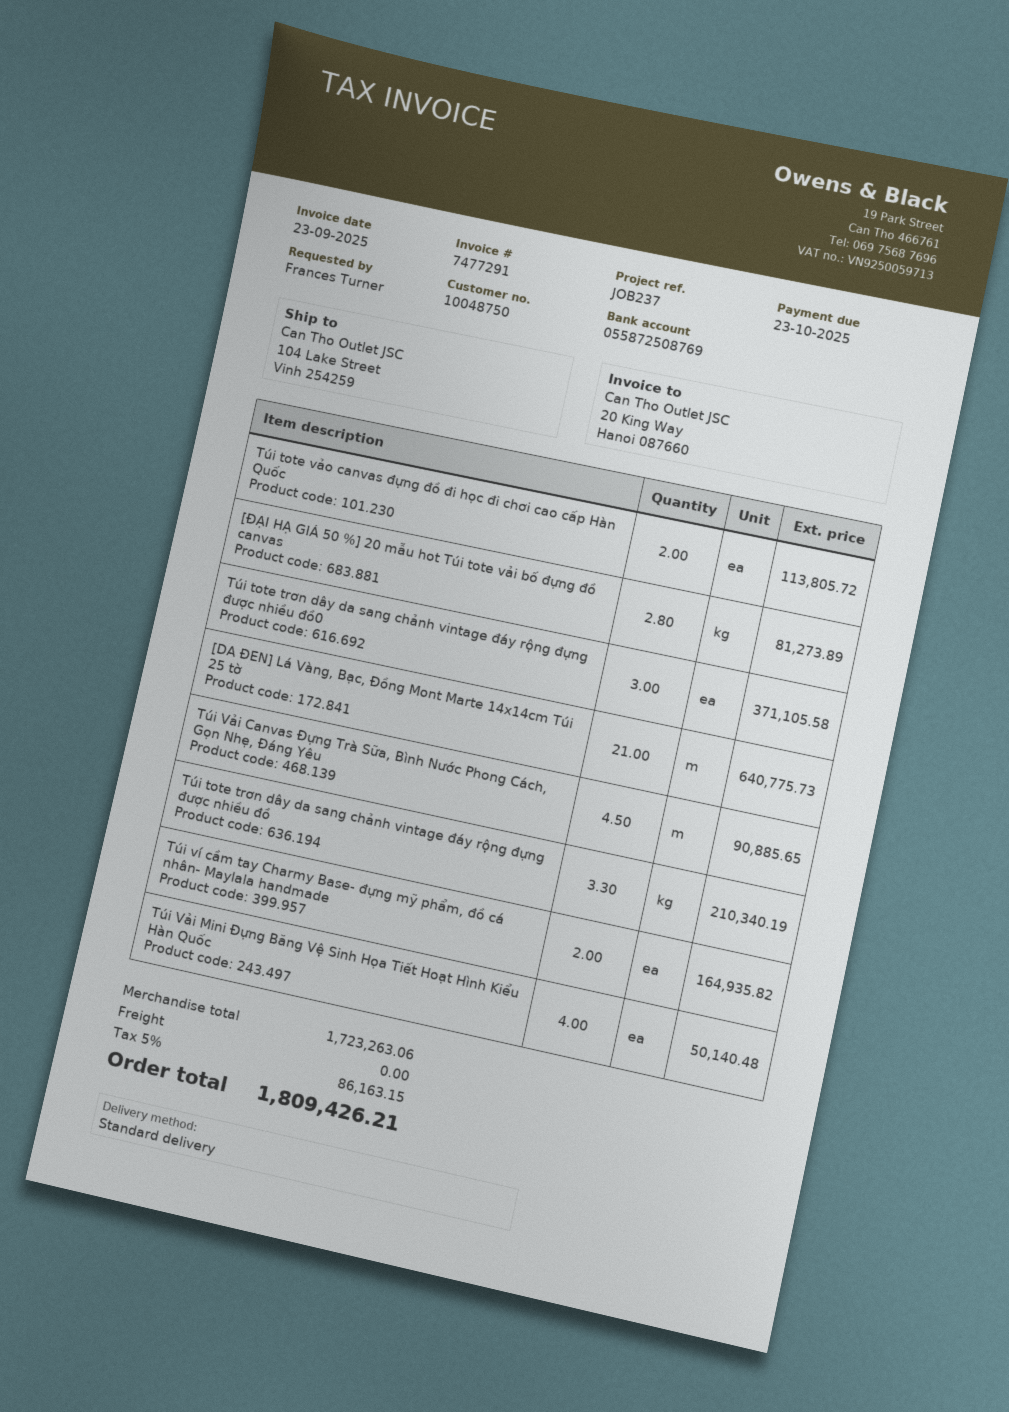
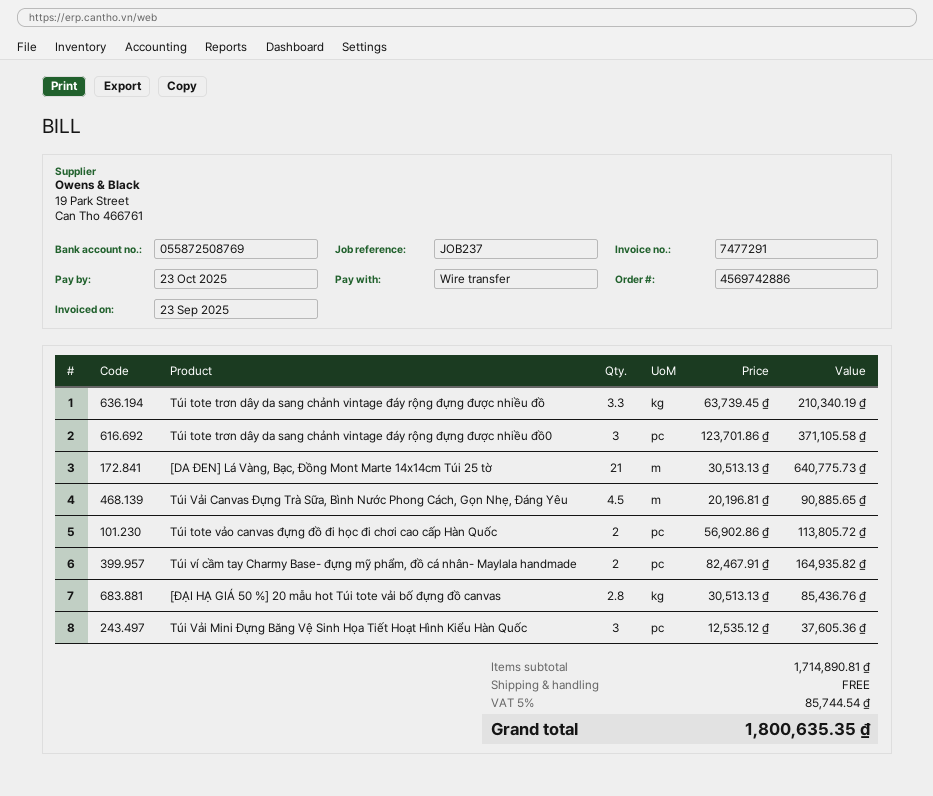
[ĐẠI HẠ GIÁ 50 %] 20 mẫu hot Túi tote vải bố đựng đồ canvas: 2.8 for 81273.89 -> 2.8 for 85436.76
Túi Vải Mini Đựng Băng Vệ Sinh Họa Tiết Hoạt Hình Kiểu Hàn Quốc: 4 for 50140.48 -> 3 for 37605.36
subtotal: 1723263.06 -> 1714890.81
tax: 5% = 86163.15 -> 5% = 85744.54
total: 1809426.21 -> 1800635.35

